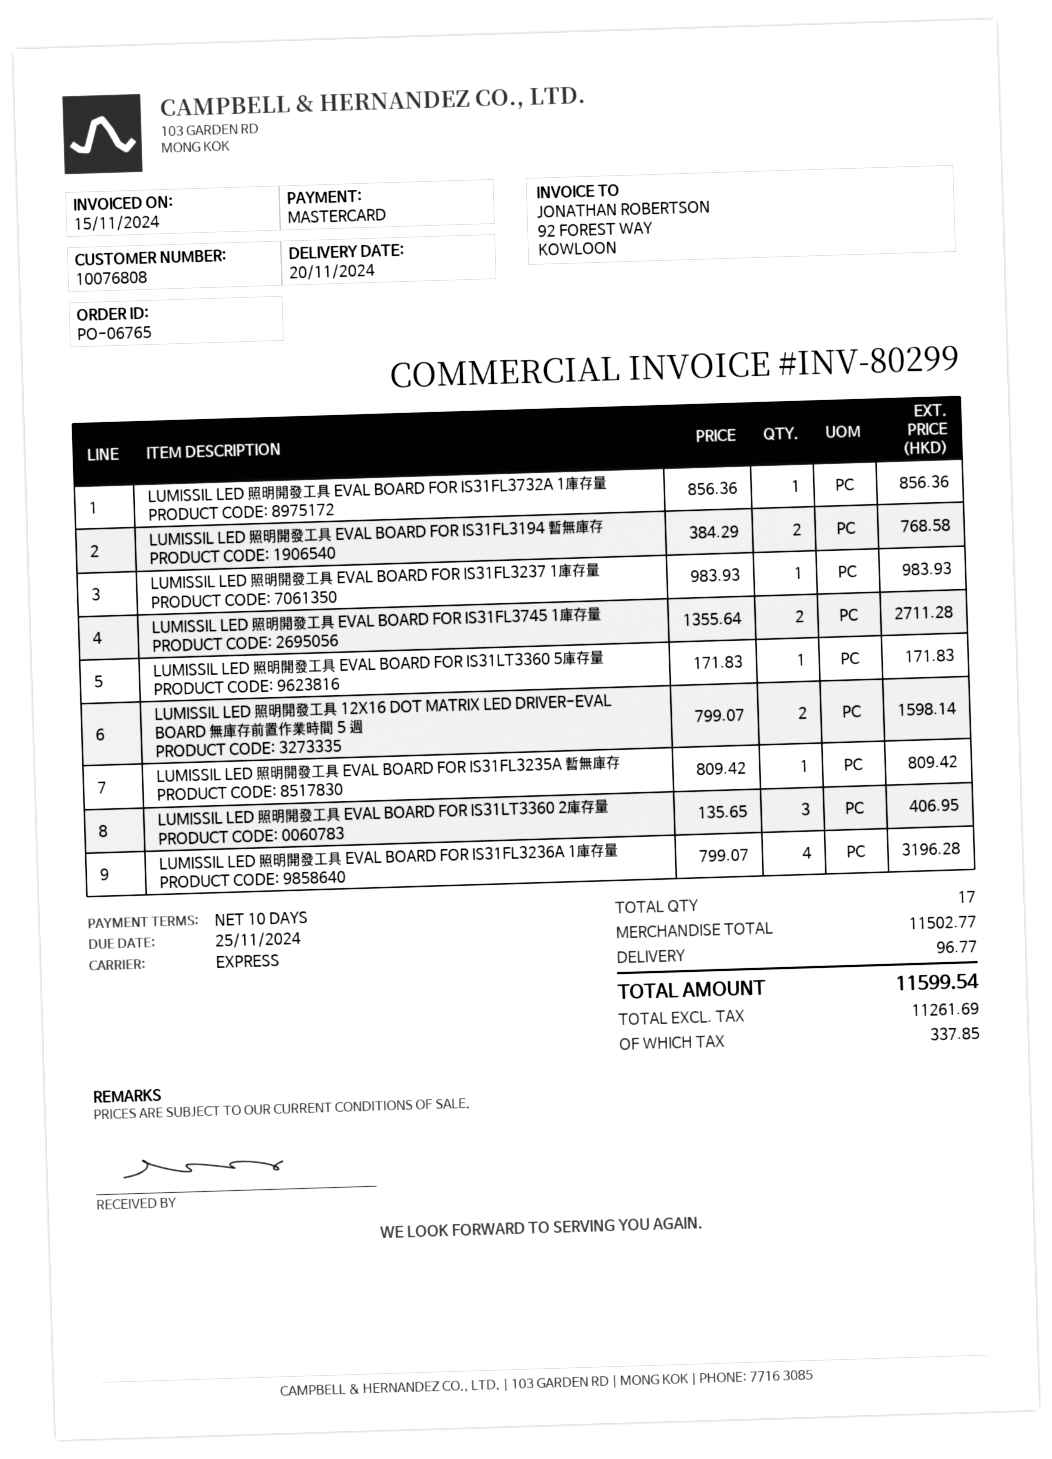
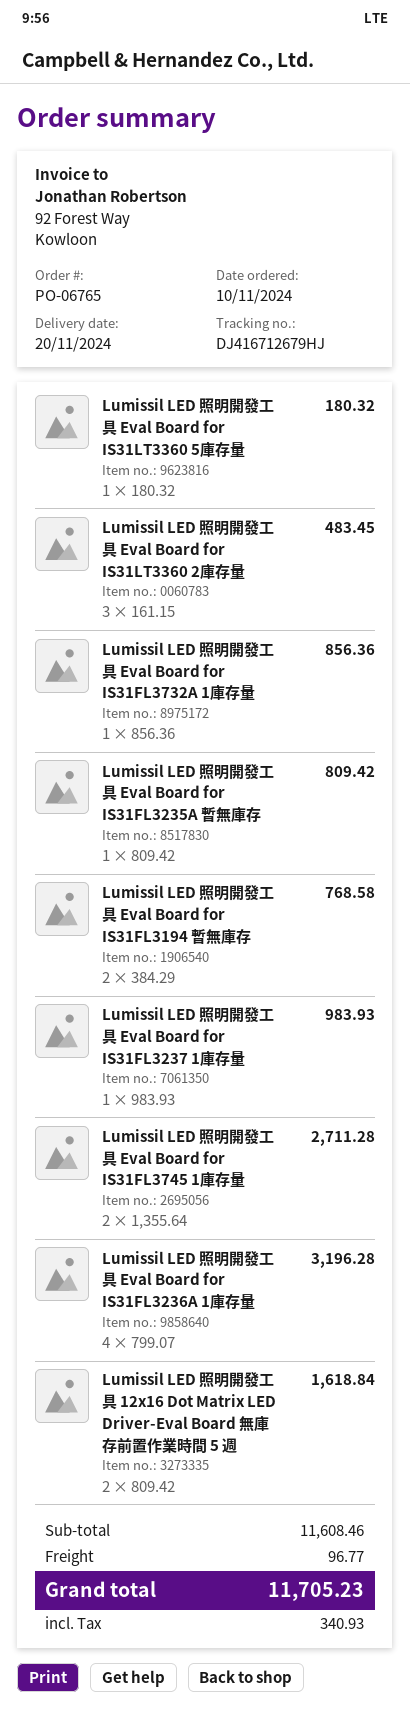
LUMISSIL LED 照明開發工具 EVAL BOARD FOR IS31LT3360 5庫存量: 1 x 171.83 = 171.83 -> 1 x 180.32 = 180.32
LUMISSIL LED 照明開發工具 12X16 DOT MATRIX LED DRIVER-EVAL BOARD 無庫存前置作業時間 5 週: 2 x 799.07 = 1598.14 -> 2 x 809.42 = 1618.84
LUMISSIL LED 照明開發工具 EVAL BOARD FOR IS31LT3360 2庫存量: 3 x 135.65 = 406.95 -> 3 x 161.15 = 483.45
subtotal: 11502.77 -> 11608.46
tax: 337.85 -> 340.93
total: 11599.54 -> 11705.23

